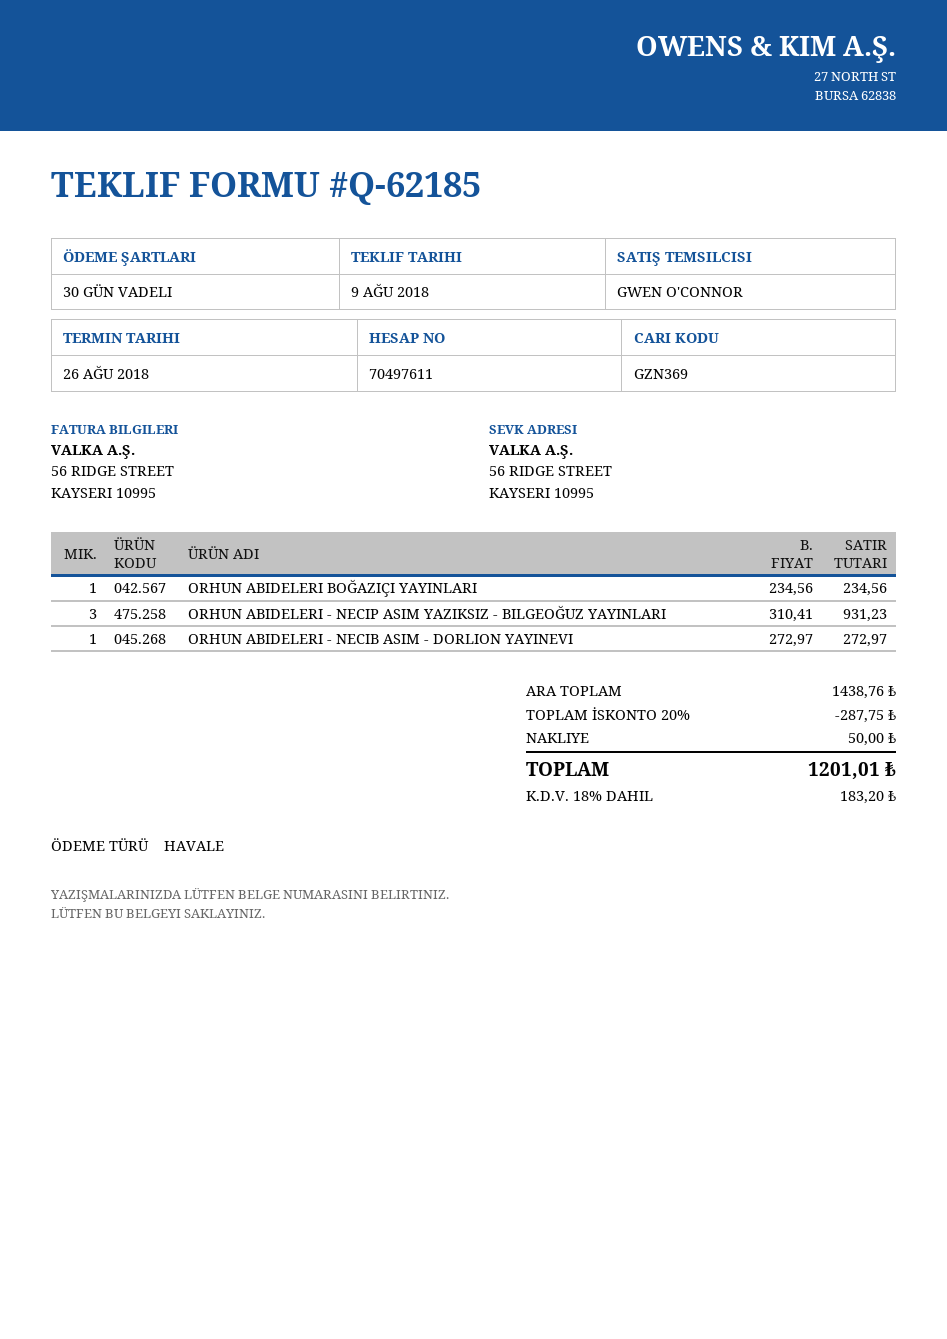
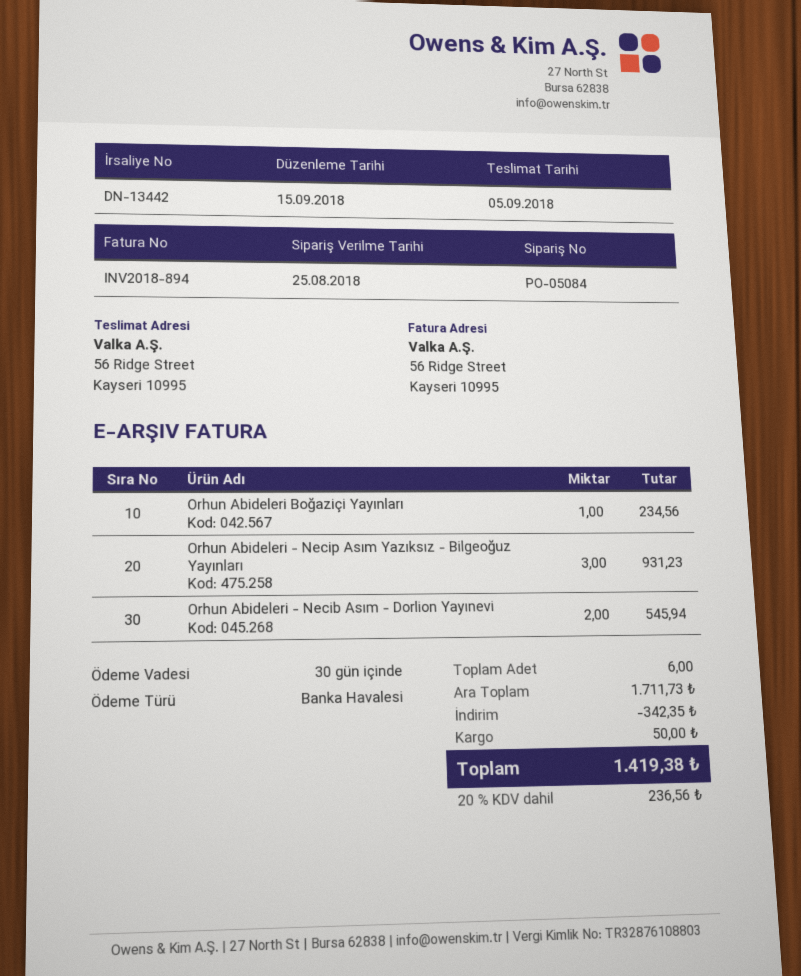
delivery date: 2018-08-26 -> 2018-09-05
ORHUN ABIDELERI - NECIB ASIM - DORLION YAYINEVI: 1 for 272.97 -> 2 for 545.94
subtotal: 1438.76 -> 1711.73
discount: 287.75 -> 342.35
tax: 18% = 183.20 -> 20% = 236.56
total: 1201.01 -> 1419.38

